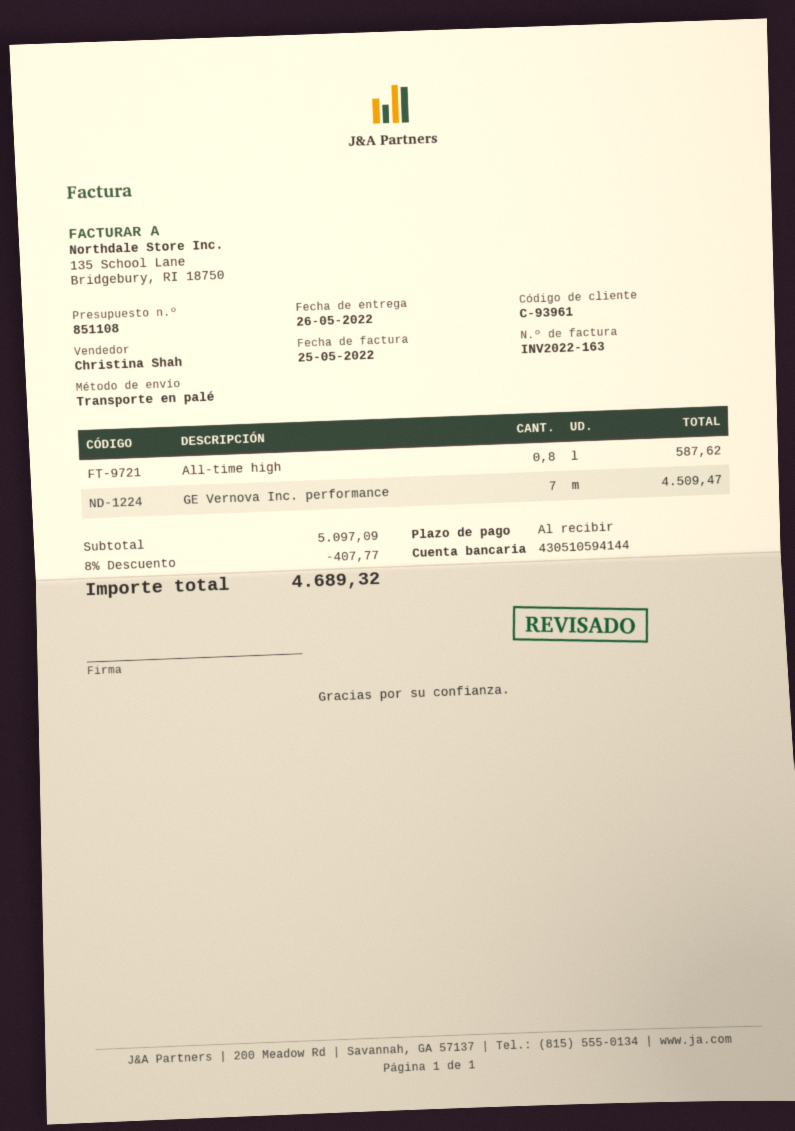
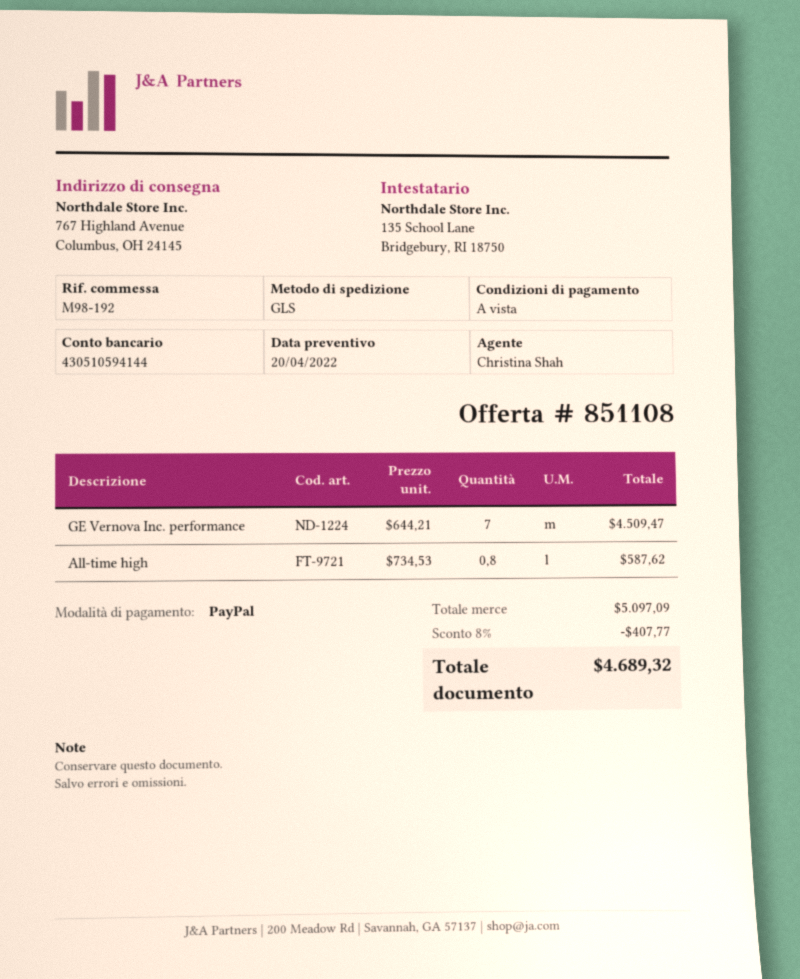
shipping method: pallet freight -> GLS

